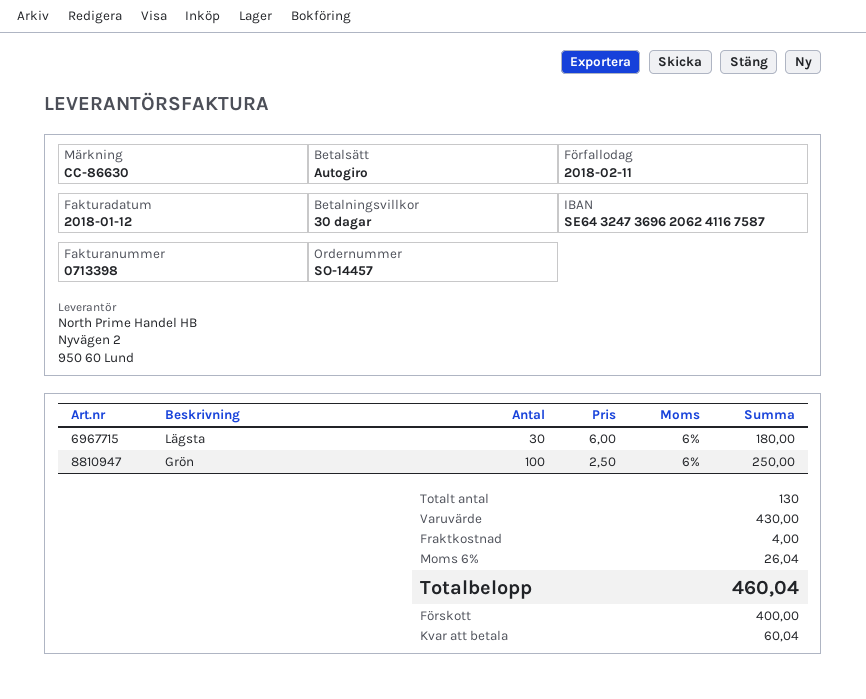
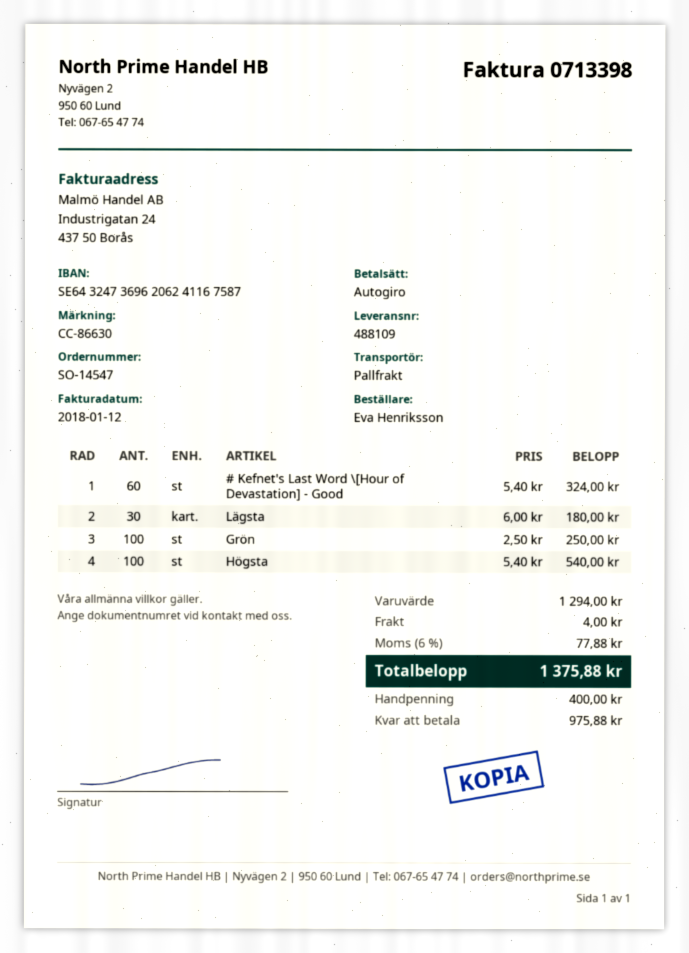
order number: SO-14457 -> SO-14547
# Kefnet's Last Word \[Hour of Devastation] - Good: none -> 60 x 5.40 = 324.00
Högsta: none -> 100 x 5.40 = 540.00
subtotal: 430.00 -> 1294.00
tax: 6% = 26.04 -> 6% = 77.88
total: 460.04 -> 1375.88
balance: 60.04 -> 975.88

